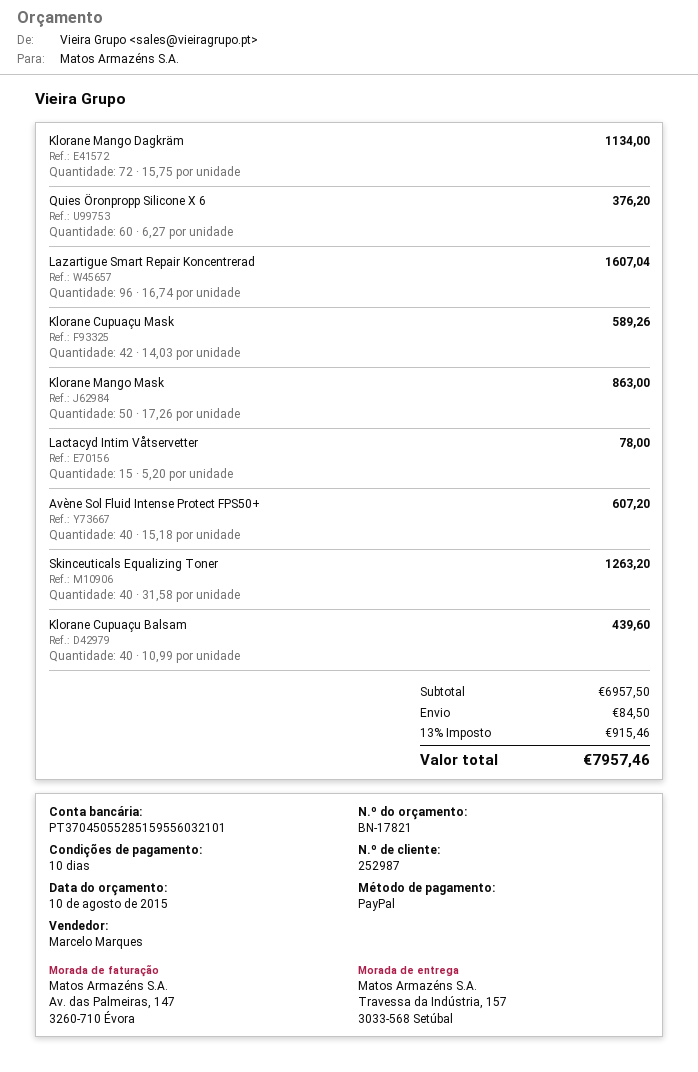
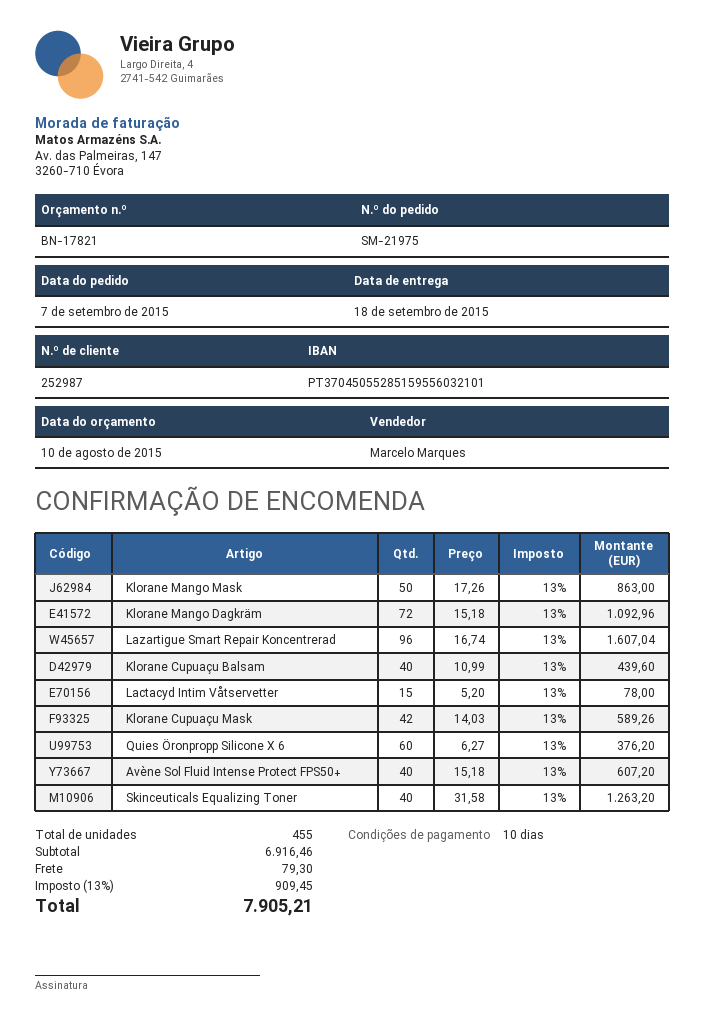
Klorane Mango Dagkräm: 72 x 15.75 = 1134.00 -> 72 x 15.18 = 1092.96
subtotal: 6957.50 -> 6916.46
shipping: 84.50 -> 79.30
tax: 13% = 915.46 -> 13% = 909.45
total: 7957.46 -> 7905.21

